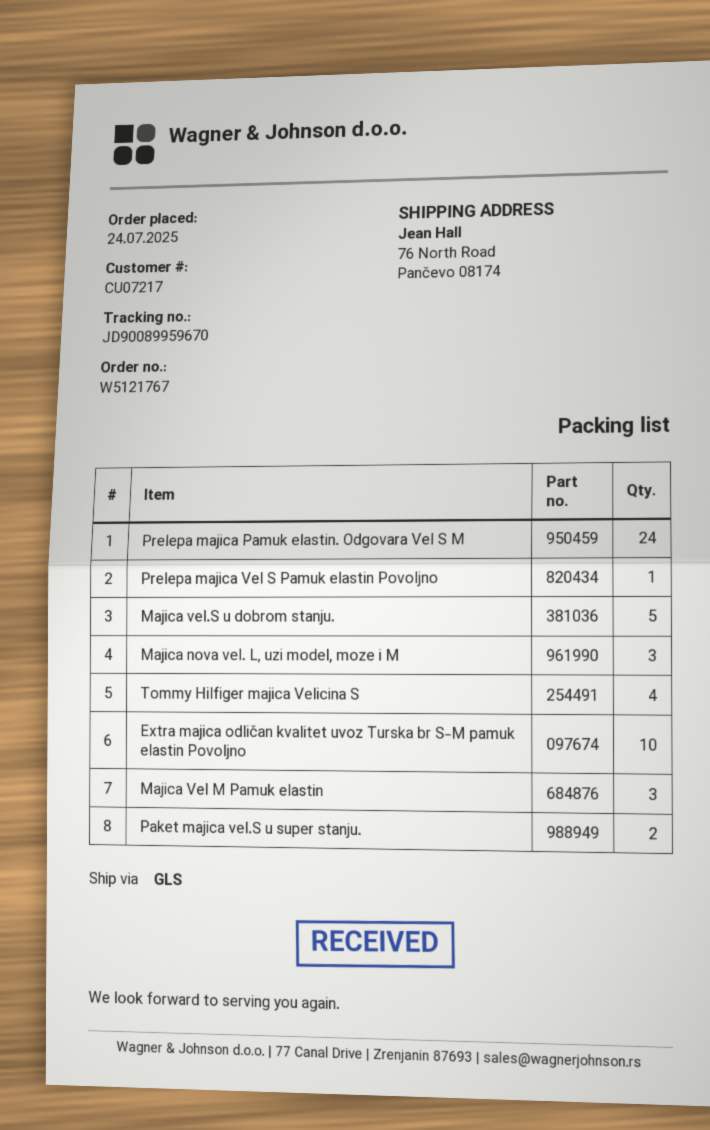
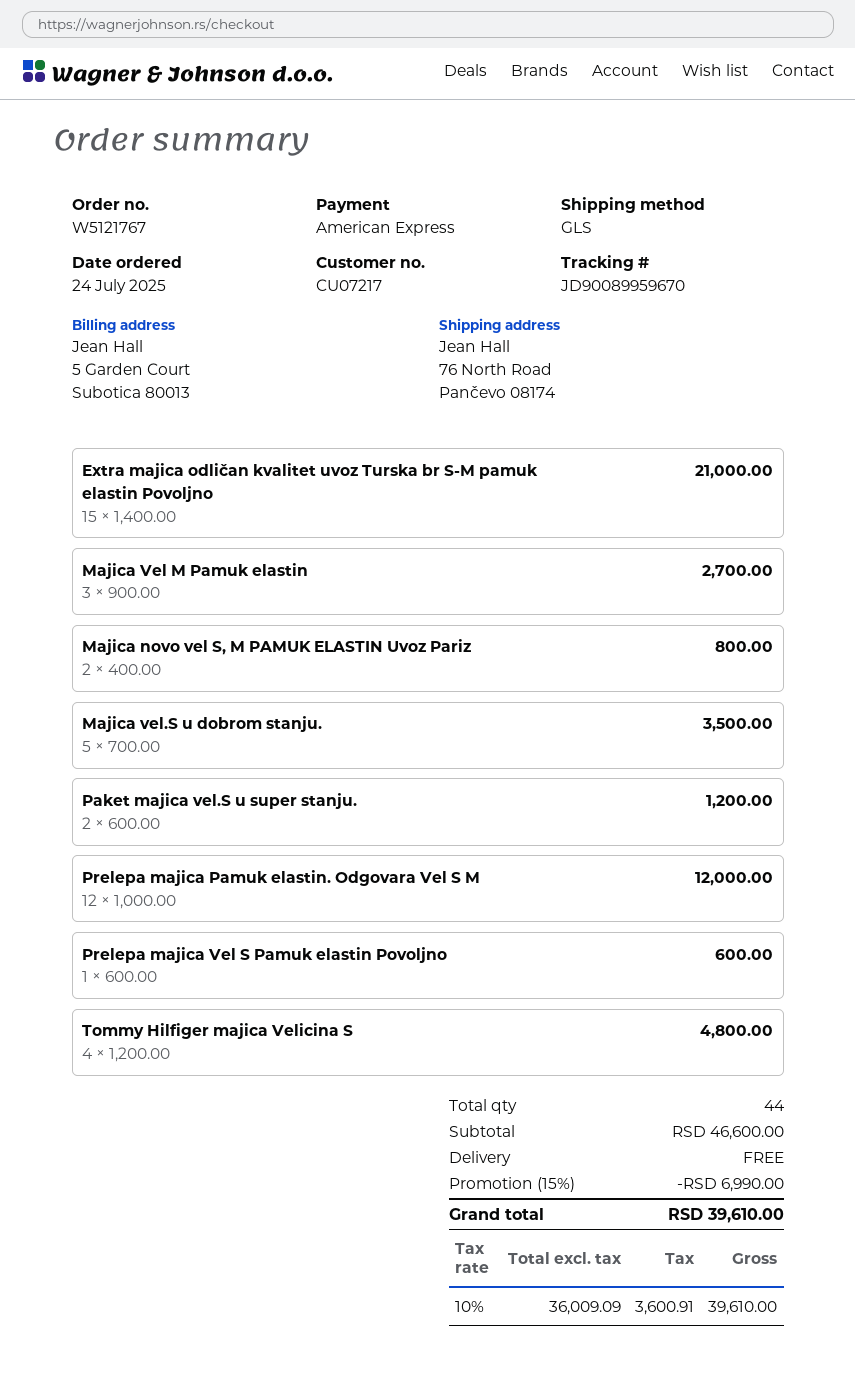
Prelepa majica Pamuk elastin. Odgovara Vel S M: 24 -> 12
Majica nova vel. L, uzi model, moze i M: 3 -> none
Extra majica odličan kvalitet uvoz Turska br S-M pamuk elastin Povoljno: 10 -> 15
Majica novo vel S, M PAMUK ELASTIN Uvoz Pariz: none -> 2

